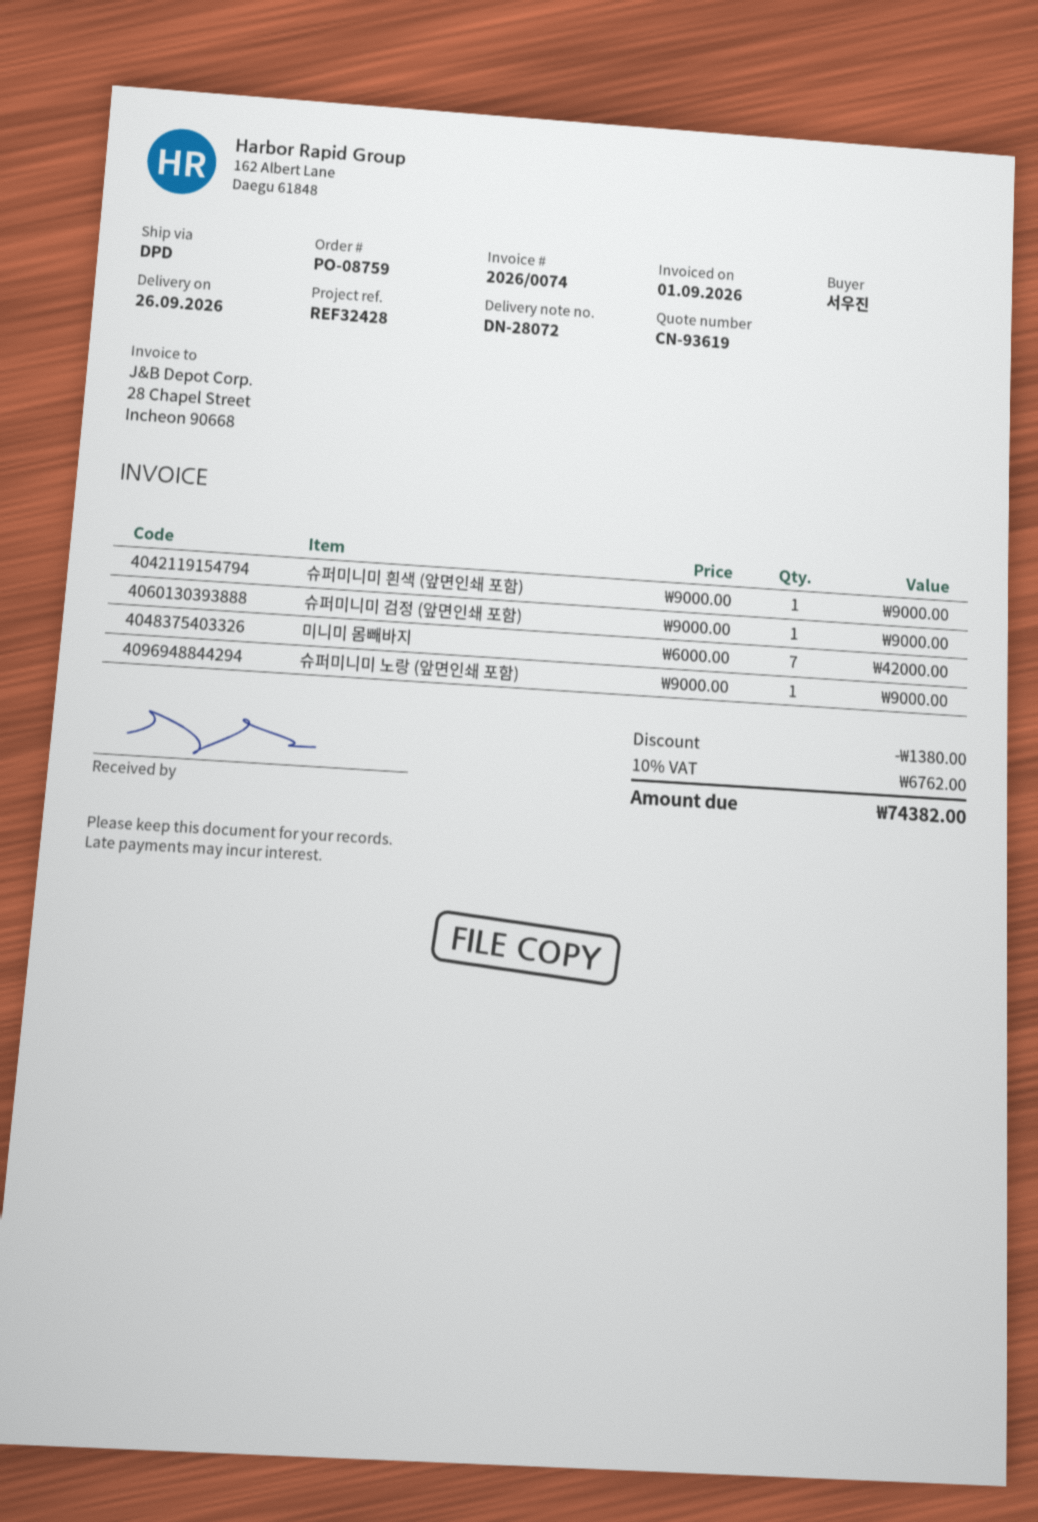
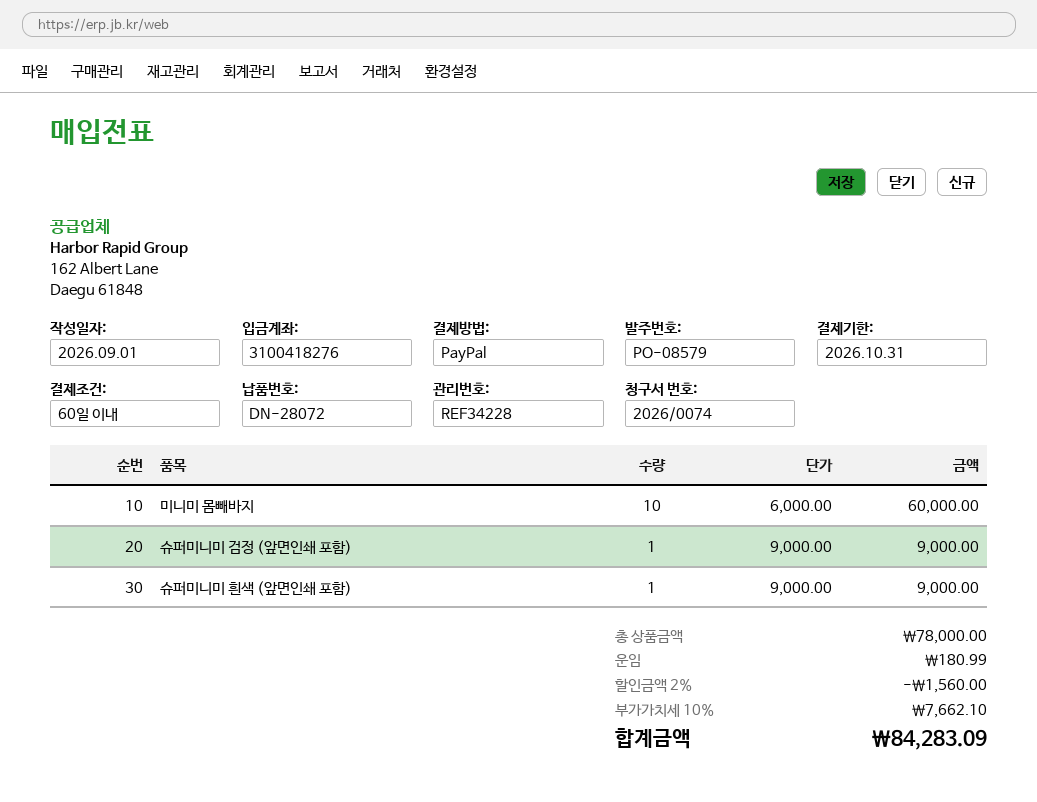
order number: PO-08759 -> PO-08579
reference: REF32428 -> REF34228
미니미 몸빼바지: 7 x 6000.00 = 42000.00 -> 10 x 6000.00 = 60000.00
슈퍼미니미 노랑 (앞면인쇄 포함): 1 x 9000.00 = 9000.00 -> none
discount: 1380.00 -> 1560.00
shipping: none -> 180.99
tax: 10% = 6762.00 -> 10% = 7662.10
total: 74382.00 -> 84283.09

